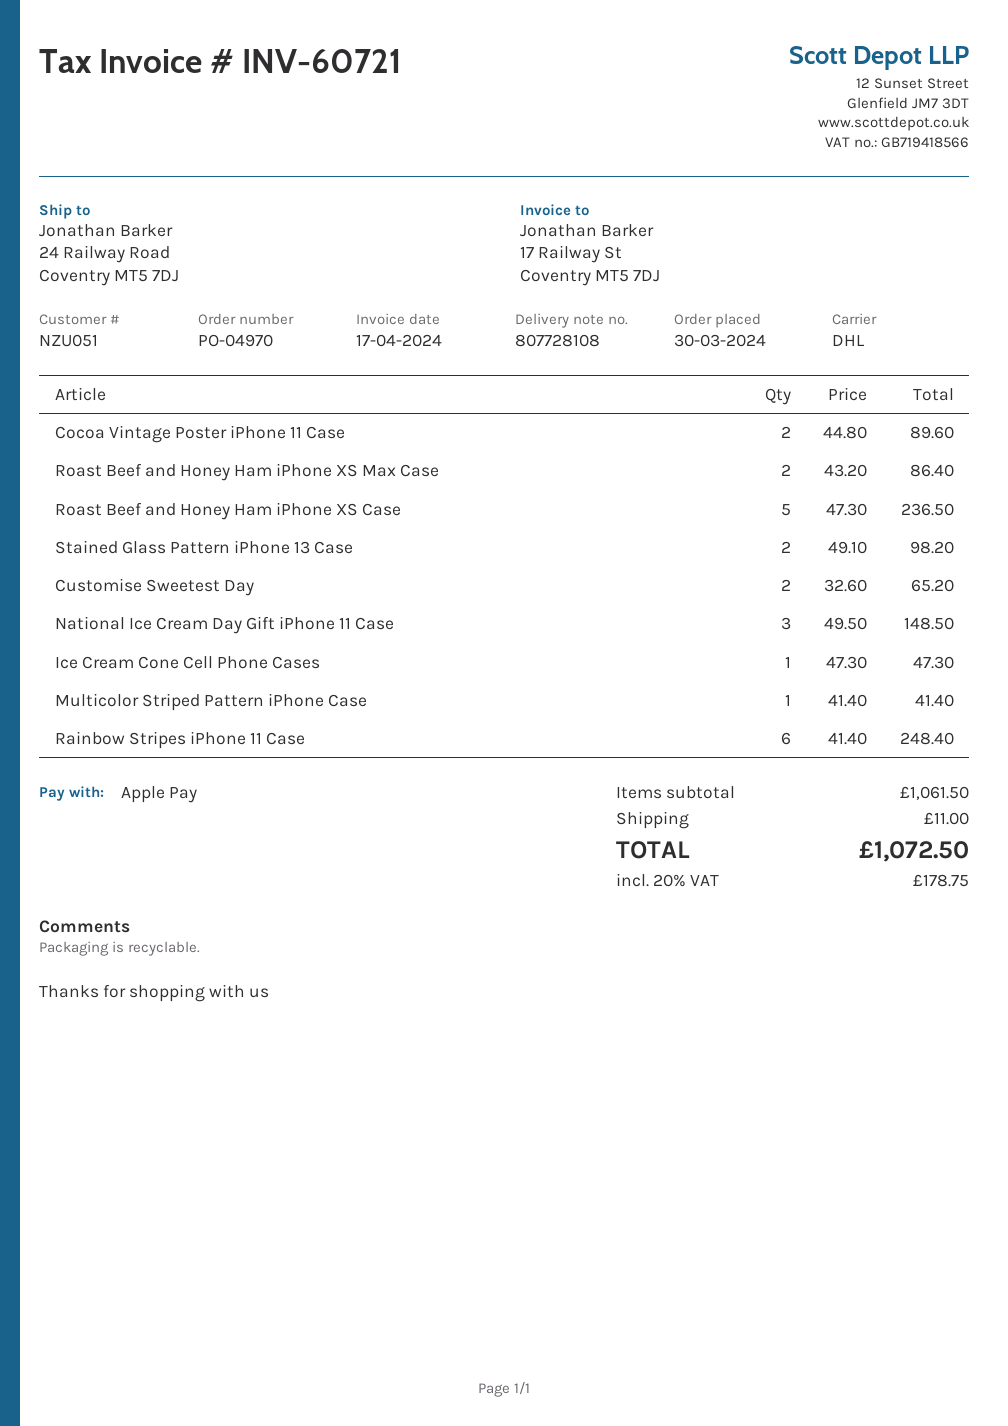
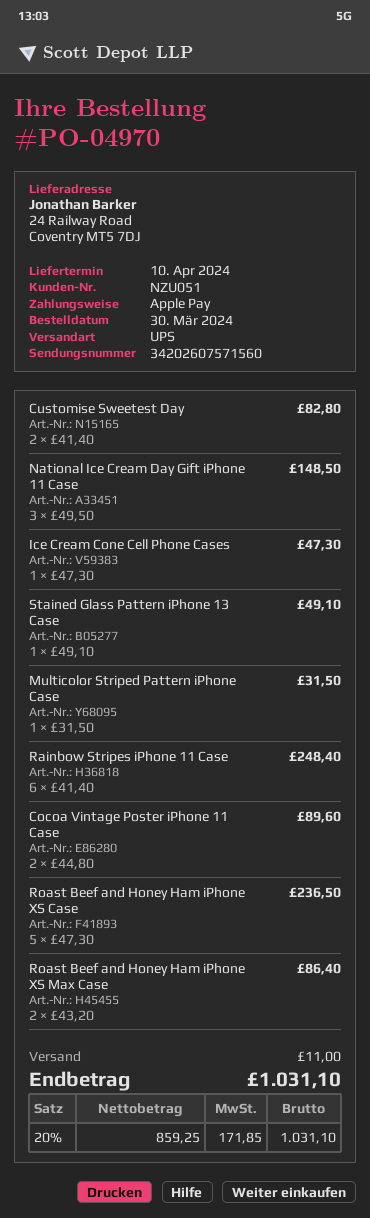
shipping method: DHL -> UPS
Stained Glass Pattern iPhone 13 Case: 2 x 49.10 = 98.20 -> 1 x 49.10 = 49.10
Customise Sweetest Day: 2 x 32.60 = 65.20 -> 2 x 41.40 = 82.80
Multicolor Striped Pattern iPhone Case: 1 x 41.40 = 41.40 -> 1 x 31.50 = 31.50
tax: 20% = 178.75 -> 20% = 171.85
total: 1072.50 -> 1031.10

